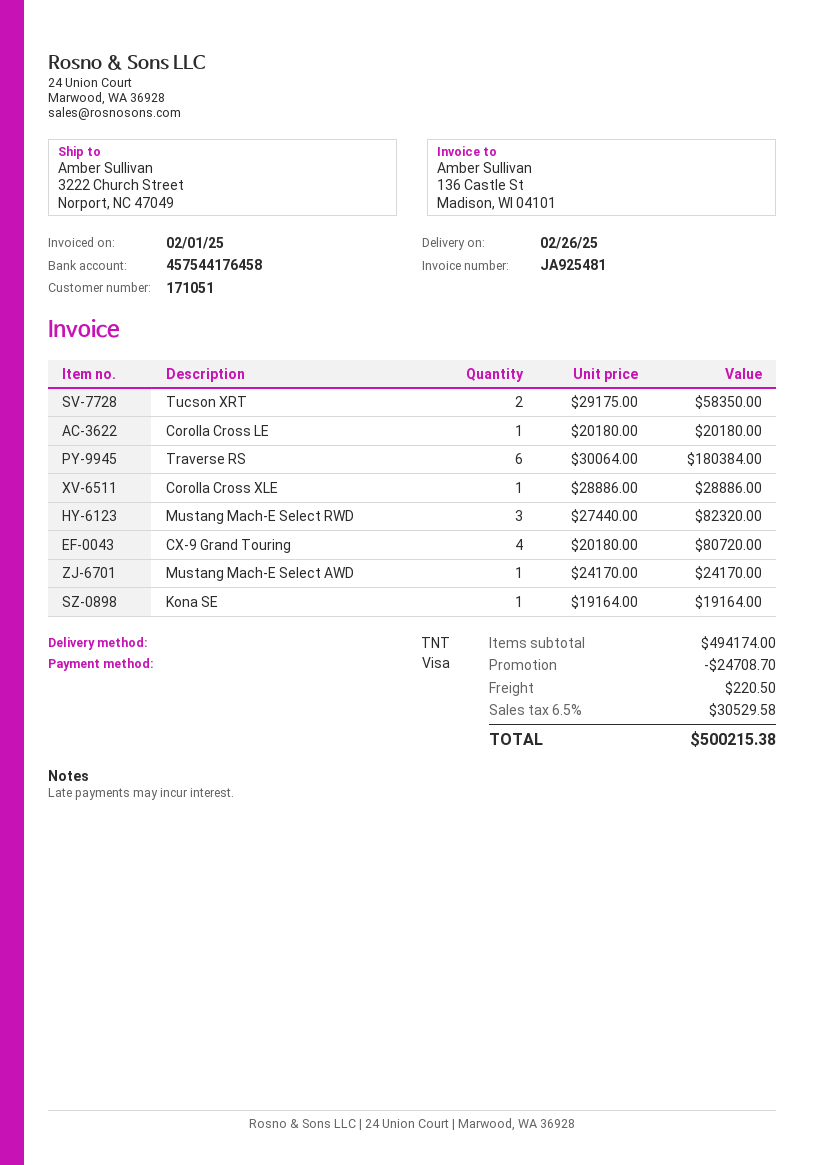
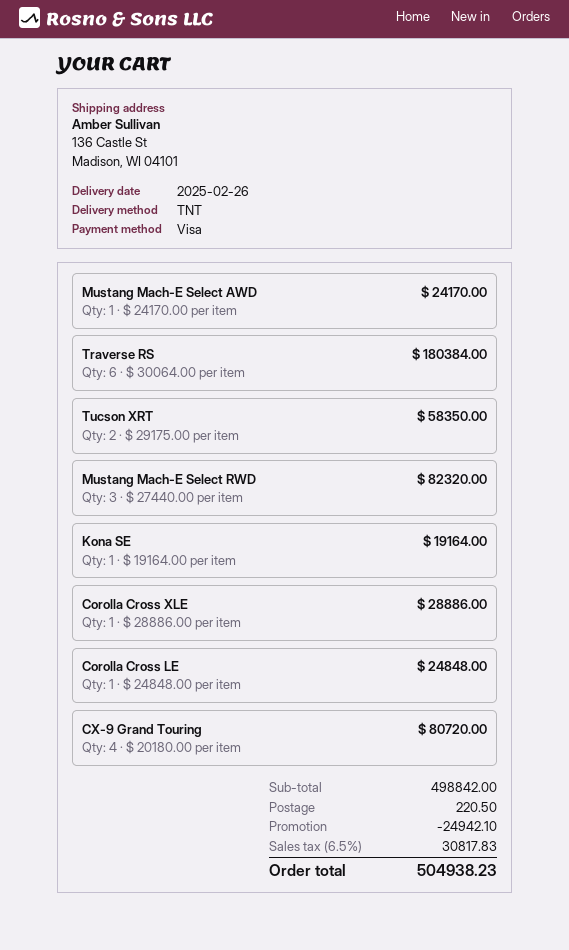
ship to: 3222 Church Street, Norport, NC 47049 -> 136 Castle St, Madison, WI 04101
Corolla Cross LE: 1 x 20180.00 = 20180.00 -> 1 x 24848.00 = 24848.00
subtotal: 494174.00 -> 498842.00
discount: 24708.70 -> 24942.10
tax: 6.5% = 30529.58 -> 6.5% = 30817.83
total: 500215.38 -> 504938.23

